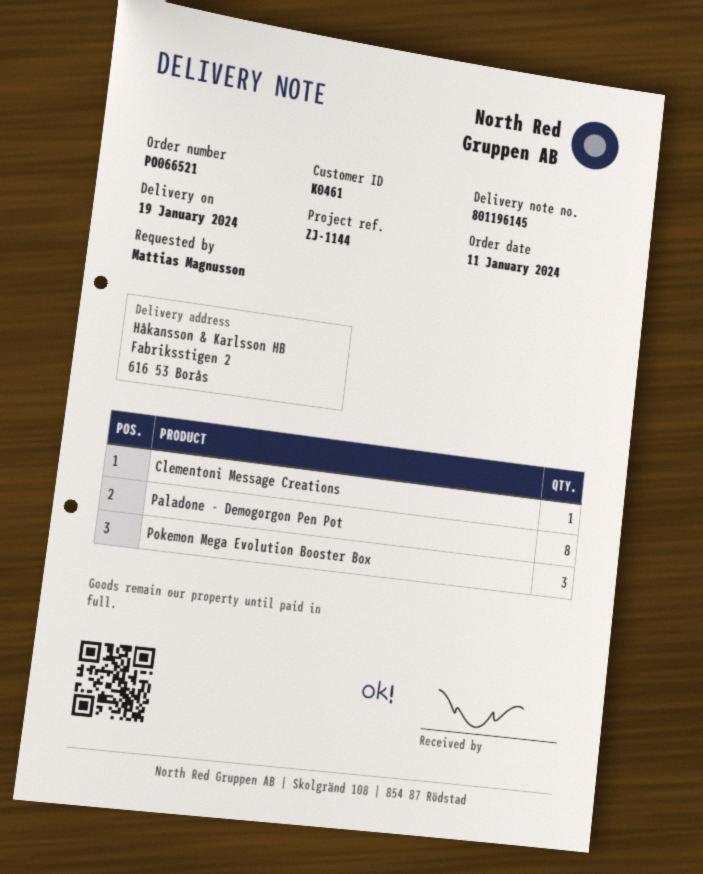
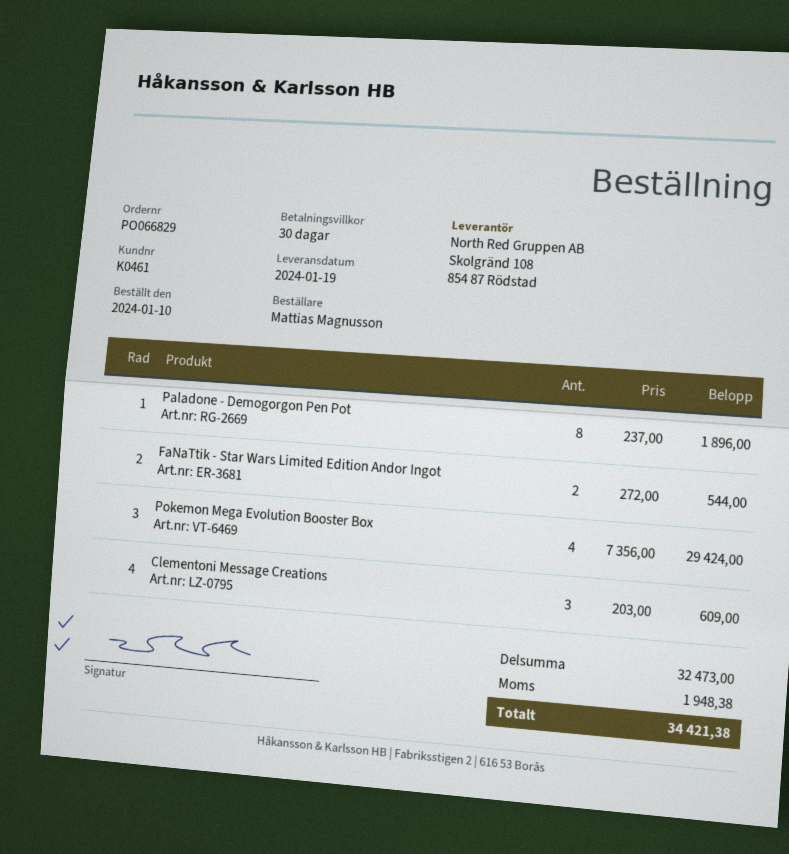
order number: PO066521 -> PO066829
order date: 2024-01-11 -> 2024-01-10
Clementoni Message Creations: 1 -> 3
Pokemon Mega Evolution Booster Box: 3 -> 4
FaNaTtik - Star Wars Limited Edition Andor Ingot: none -> 2

